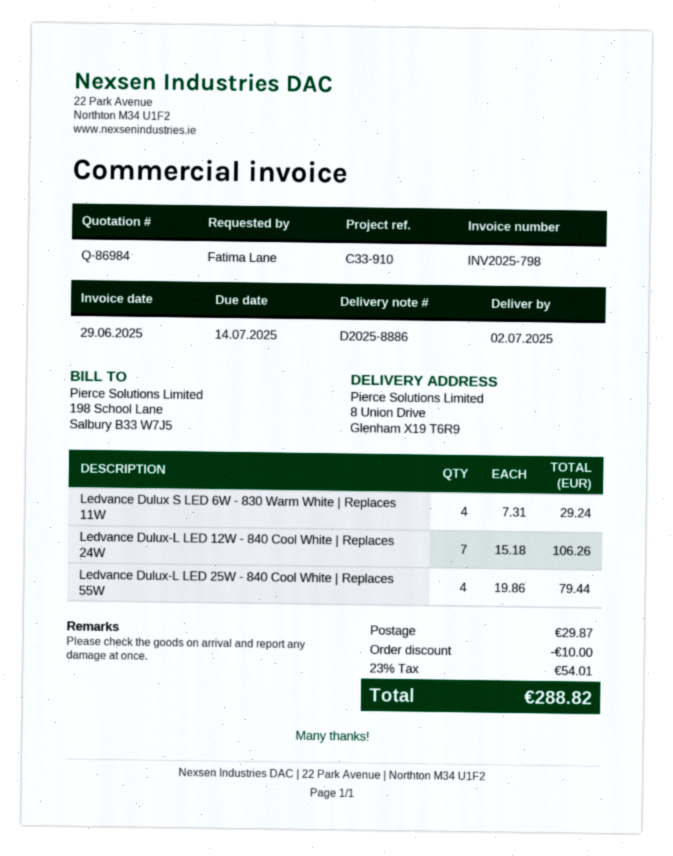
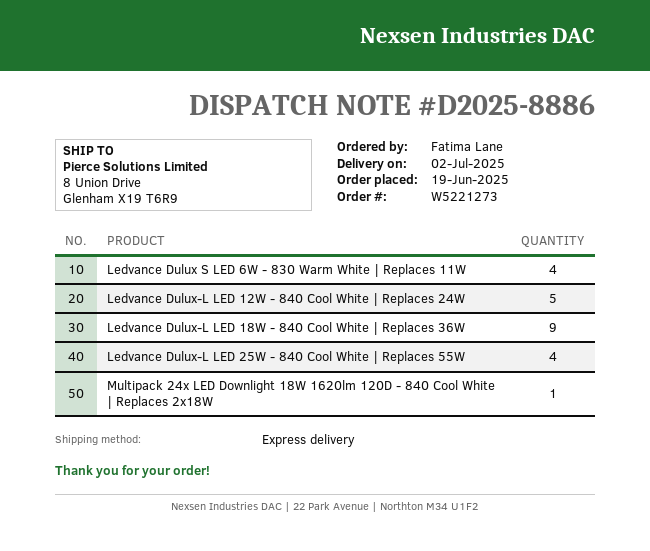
Ledvance Dulux-L LED 12W - 840 Cool White | Replaces 24W: 7 -> 5
Ledvance Dulux-L LED 18W - 840 Cool White | Replaces 36W: none -> 9
Multipack 24x LED Downlight 18W 1620lm 120D - 840 Cool White | Replaces 2x18W: none -> 1

